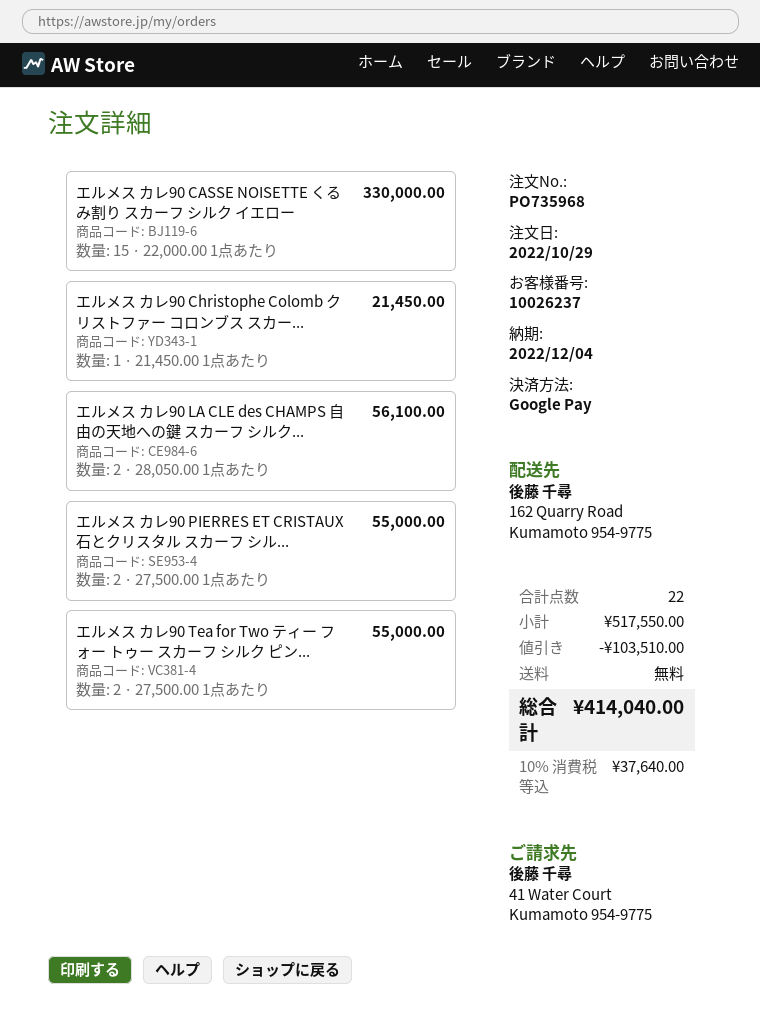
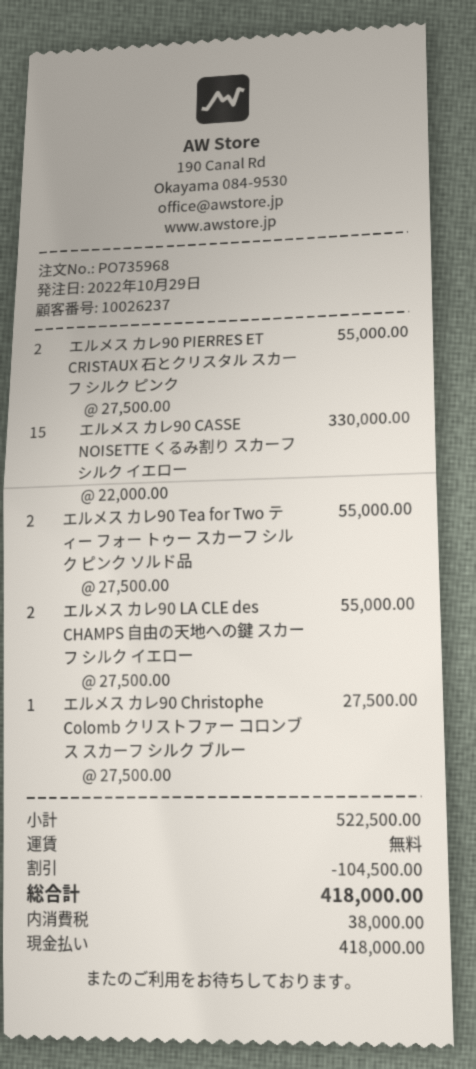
payment method: Google Pay -> cash
エルメス カレ90 Christophe Colomb クリストファー コロンブス スカー...: 1 x 21450.00 = 21450.00 -> 1 x 27500.00 = 27500.00
エルメス カレ90 LA CLE des CHAMPS 自由の天地への鍵 スカーフ シルク...: 2 x 28050.00 = 56100.00 -> 2 x 27500.00 = 55000.00
subtotal: 517550.00 -> 522500.00
discount: 103510.00 -> 104500.00
tax: 37640.00 -> 38000.00
total: 414040.00 -> 418000.00

